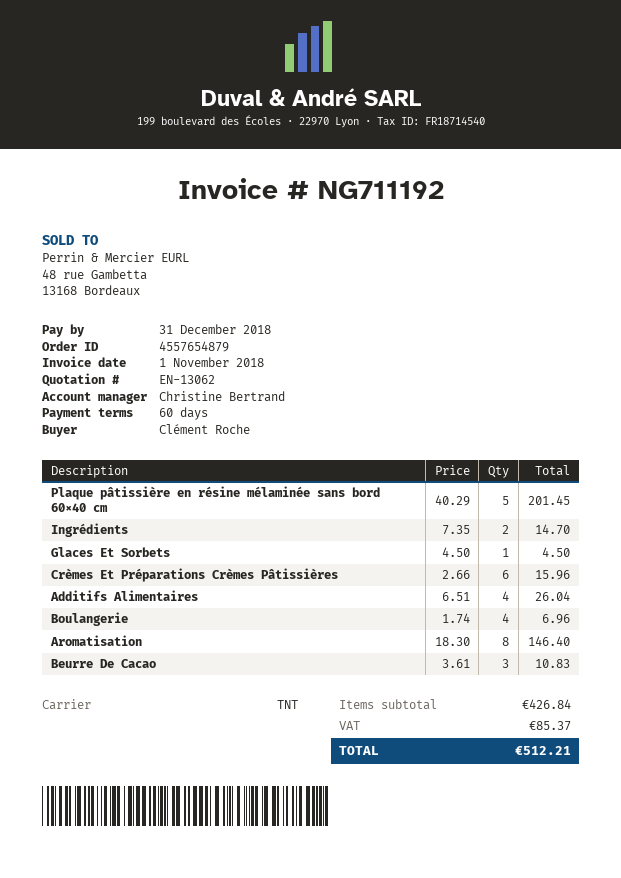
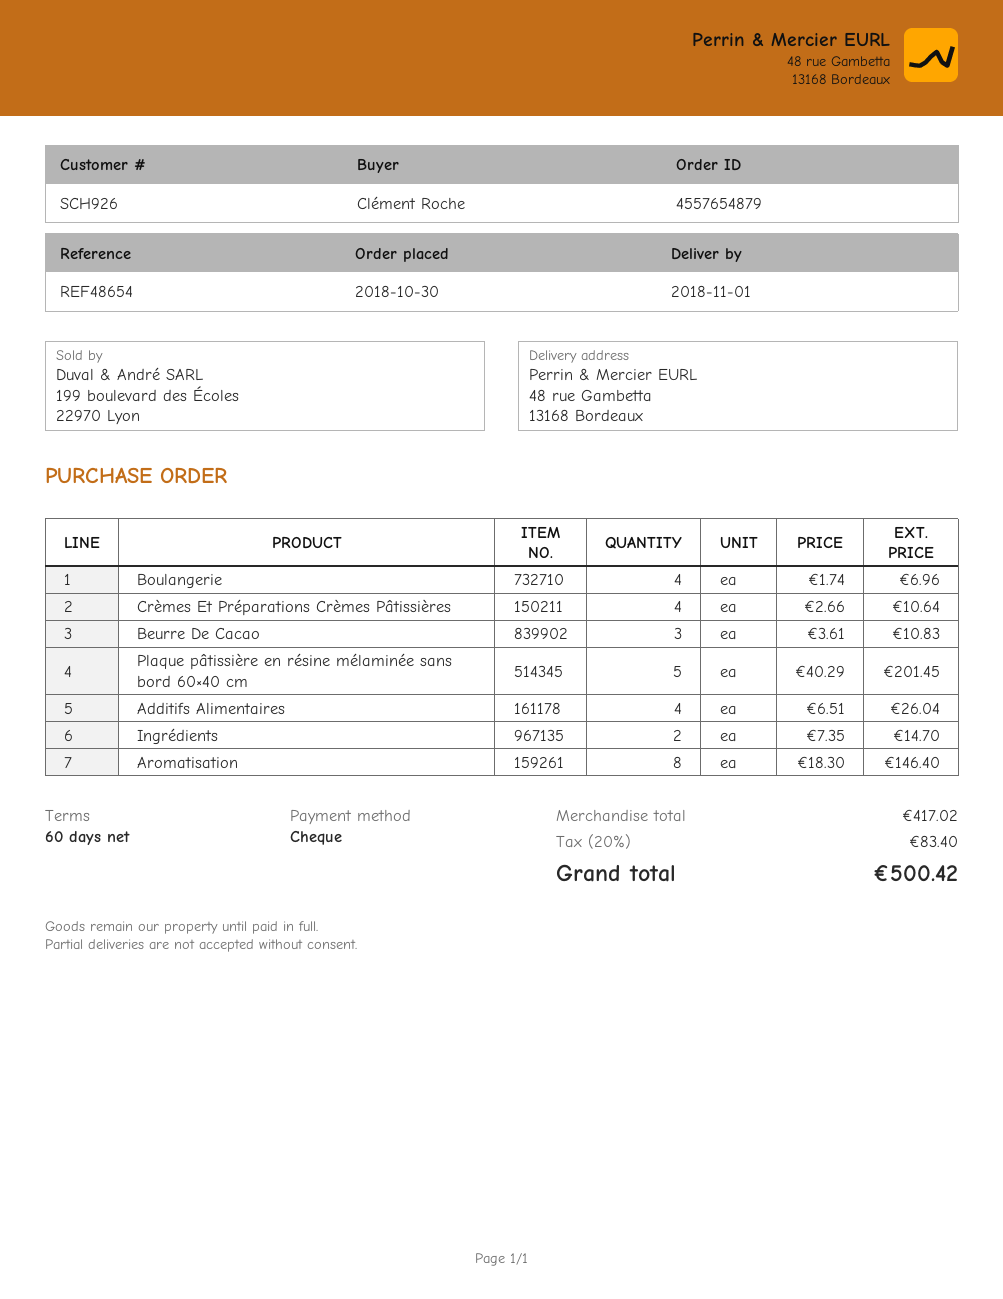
Glaces Et Sorbets: 1 x 4.50 = 4.50 -> none
Crèmes Et Préparations Crèmes Pâtissières: 6 x 2.66 = 15.96 -> 4 x 2.66 = 10.64
subtotal: 426.84 -> 417.02
tax: 85.37 -> 83.40
total: 512.21 -> 500.42

